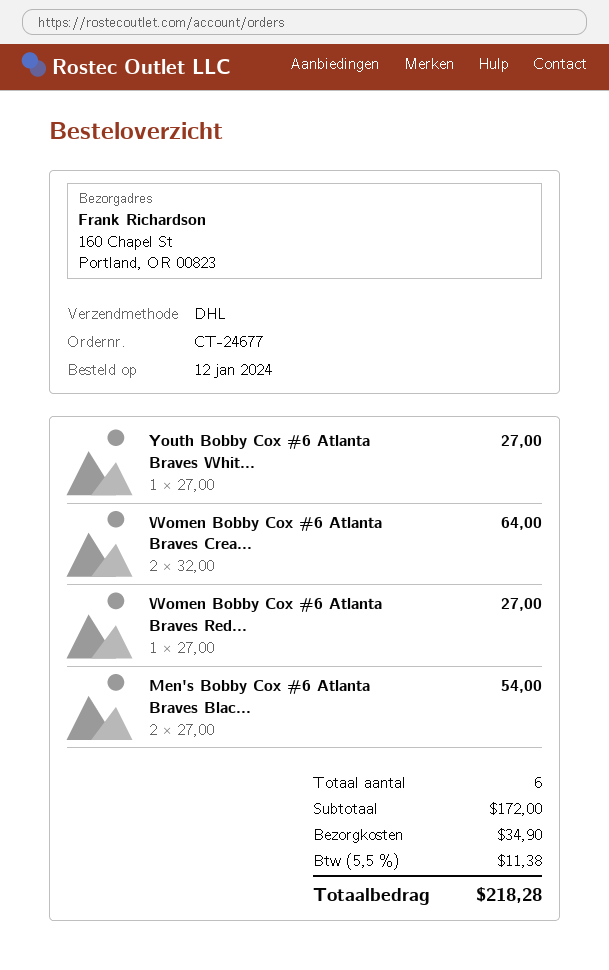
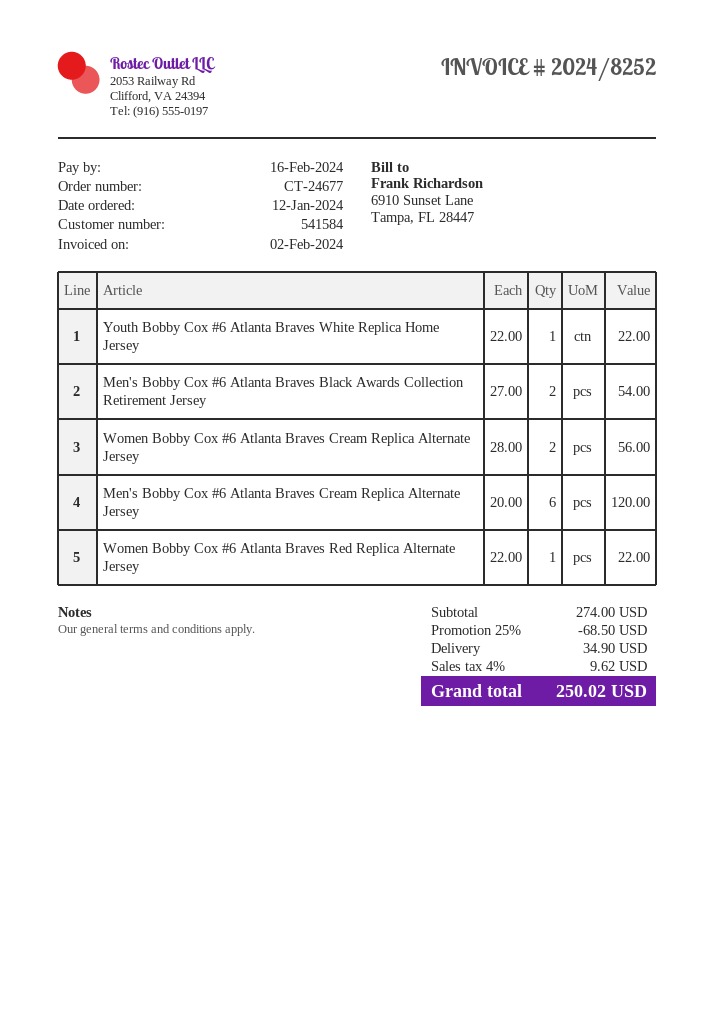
Youth Bobby Cox #6 Atlanta Braves Whit...: 1 x 27.00 = 27.00 -> 1 x 22.00 = 22.00
Women Bobby Cox #6 Atlanta Braves Crea...: 2 x 32.00 = 64.00 -> 2 x 28.00 = 56.00
Women Bobby Cox #6 Atlanta Braves Red...: 1 x 27.00 = 27.00 -> 1 x 22.00 = 22.00
Men's Bobby Cox #6 Atlanta Braves Cream Replica Alternate Jersey: none -> 6 x 20.00 = 120.00
subtotal: 172.00 -> 274.00
discount: none -> 25% = 68.50
tax: 5.5% = 11.38 -> 4% = 9.62
total: 218.28 -> 250.02

